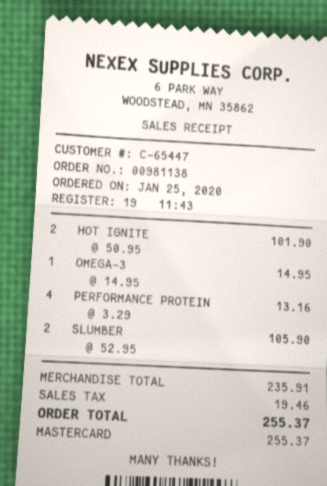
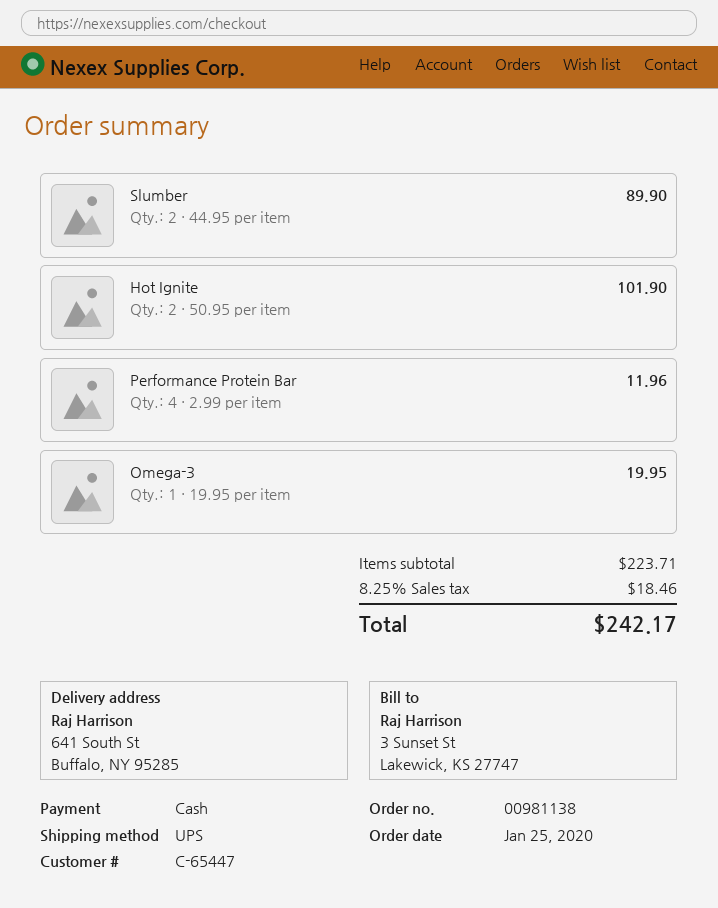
payment method: Mastercard -> cash
OMEGA-3: 1 x 14.95 = 14.95 -> 1 x 19.95 = 19.95
PERFORMANCE PROTEIN: 4 x 3.29 = 13.16 -> 4 x 2.99 = 11.96
SLUMBER: 2 x 52.95 = 105.90 -> 2 x 44.95 = 89.90
subtotal: 235.91 -> 223.71
tax: 19.46 -> 18.46
total: 255.37 -> 242.17

